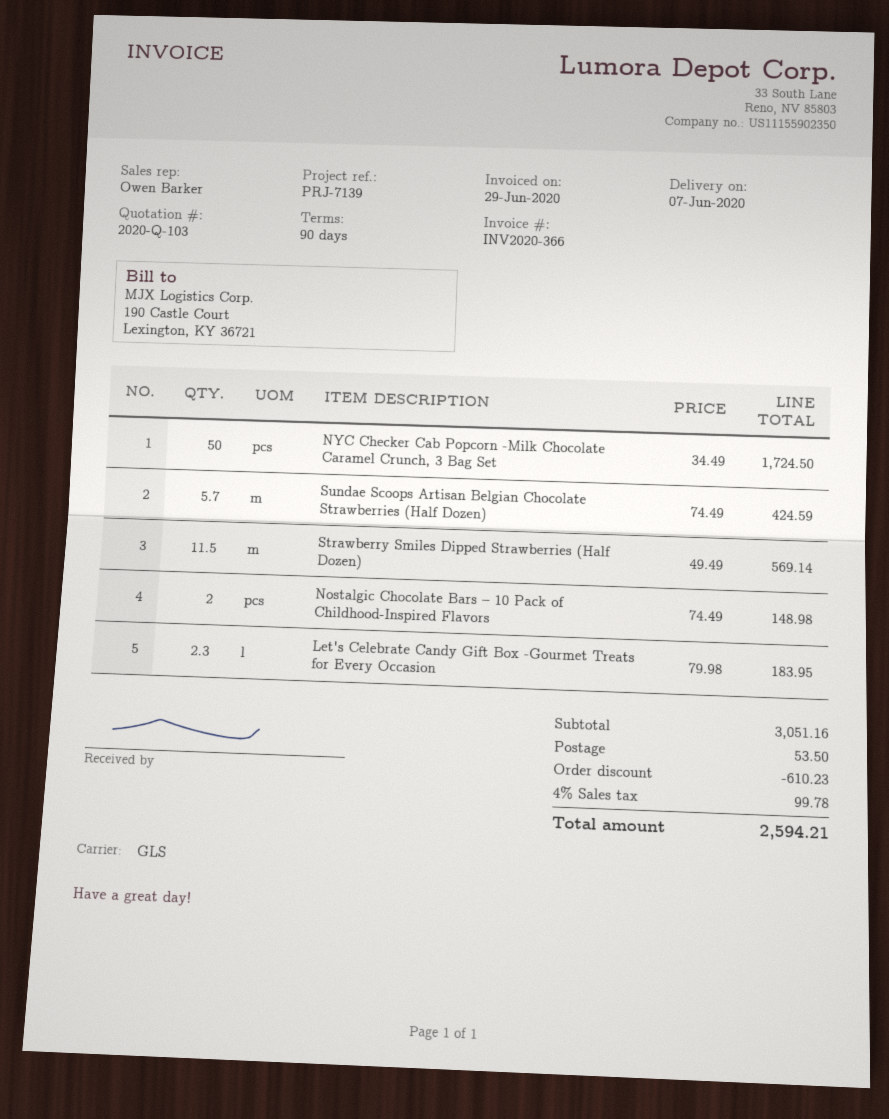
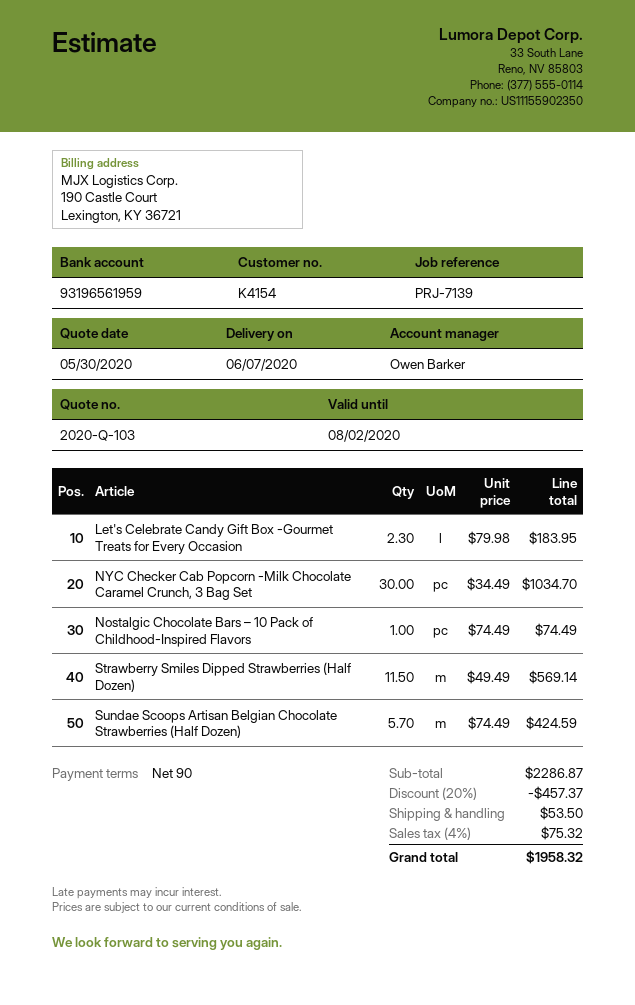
NYC Checker Cab Popcorn -Milk Chocolate Caramel Crunch, 3 Bag Set: 50 x 34.49 = 1724.50 -> 30 x 34.49 = 1034.70
Nostalgic Chocolate Bars – 10 Pack of Childhood-Inspired Flavors: 2 x 74.49 = 148.98 -> 1 x 74.49 = 74.49
subtotal: 3051.16 -> 2286.87
discount: 610.23 -> 457.37
tax: 4% = 99.78 -> 4% = 75.32
total: 2594.21 -> 1958.32

